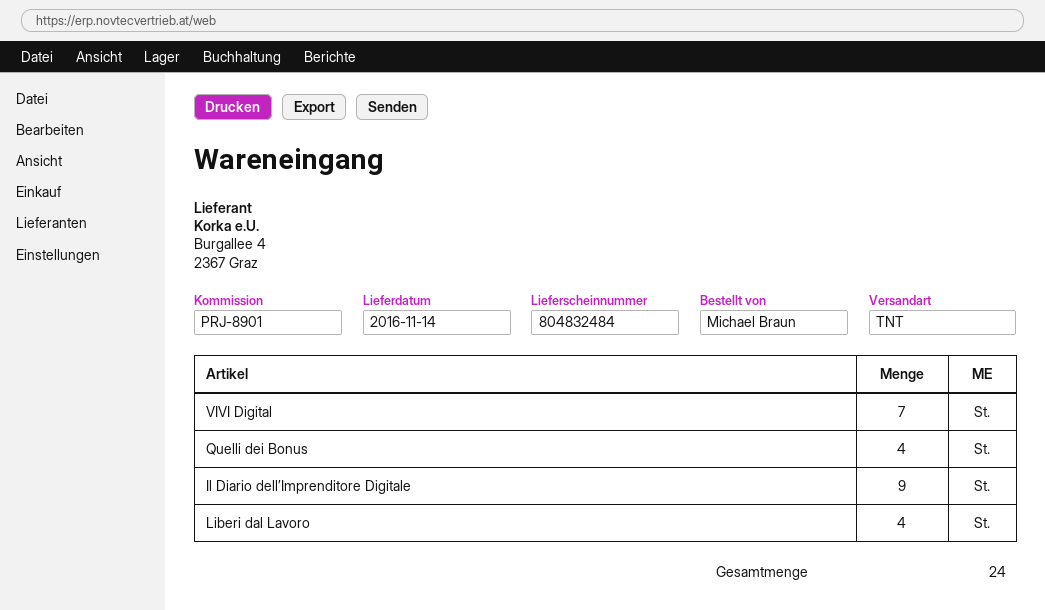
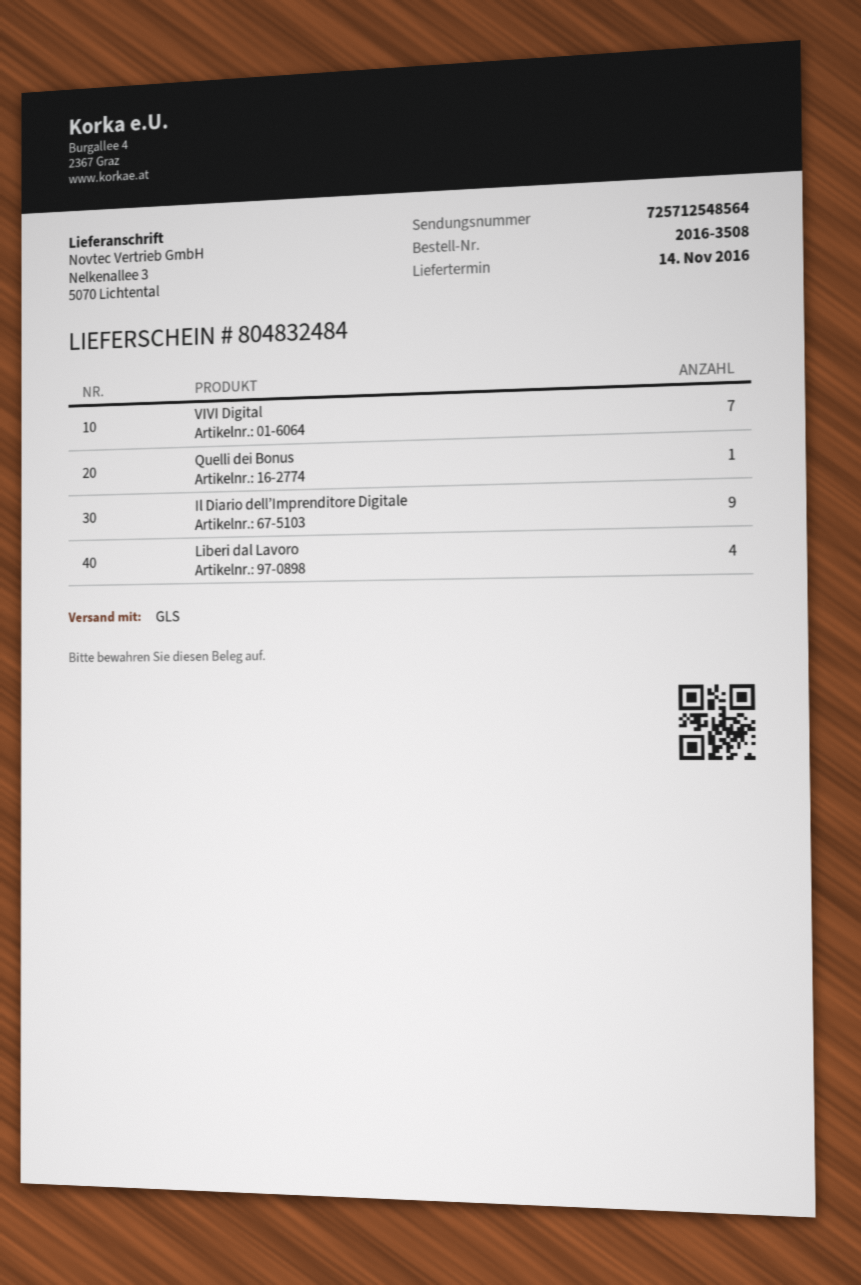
shipping method: TNT -> GLS
Quelli dei Bonus: 4 -> 1

